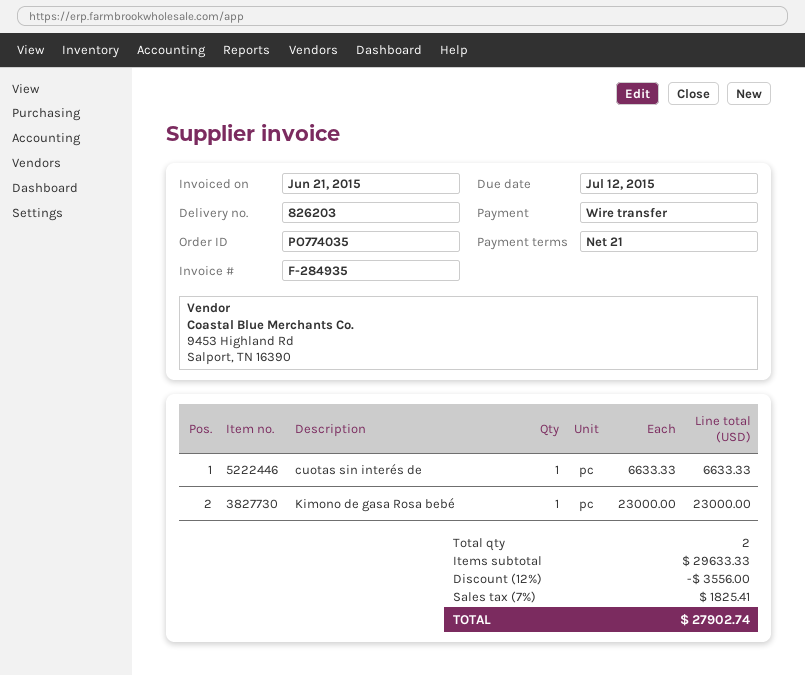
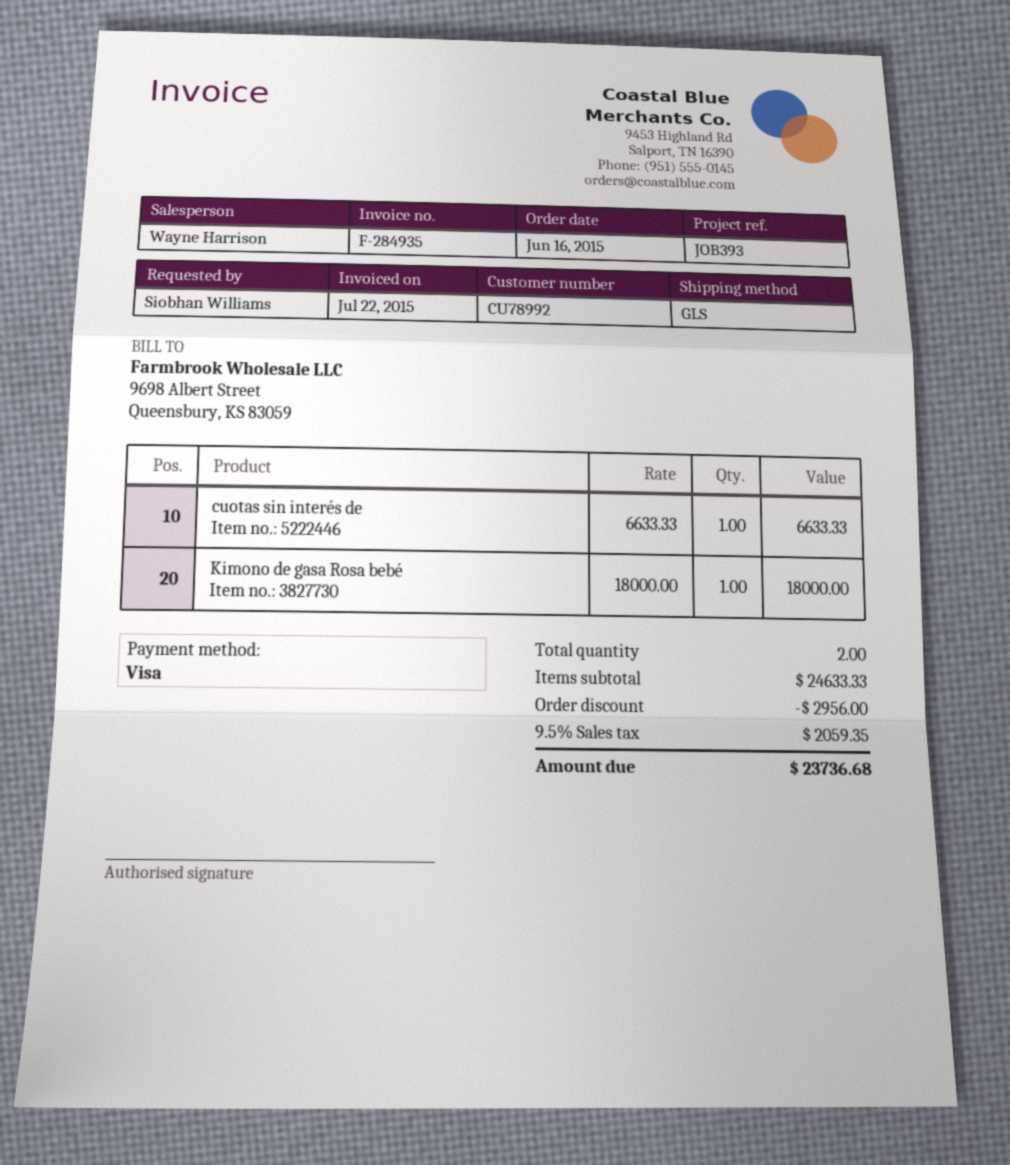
invoice date: 2015-06-21 -> 2015-07-22
payment method: bank transfer -> Visa
Kimono de gasa Rosa bebé: 1 x 23000.00 = 23000.00 -> 1 x 18000.00 = 18000.00
subtotal: 29633.33 -> 24633.33
discount: 3556.00 -> 2956.00
tax: 7% = 1825.41 -> 9.5% = 2059.35
total: 27902.74 -> 23736.68

